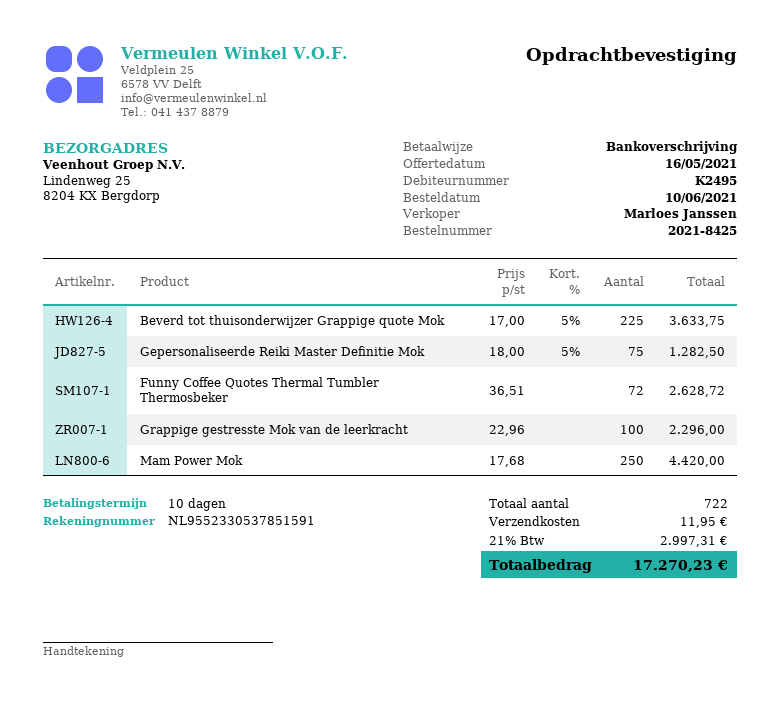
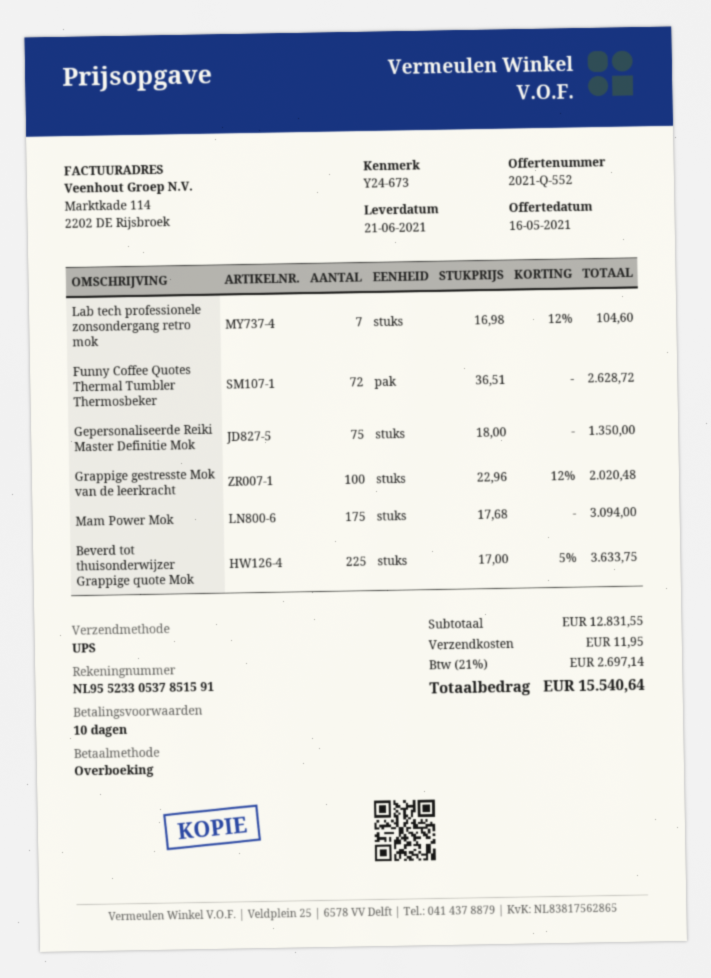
Gepersonaliseerde Reiki Master Definitie Mok: 75 x 18.00 - 5% = 1282.50 -> 75 x 18.00 = 1350.00
Grappige gestresste Mok van de leerkracht: 100 x 22.96 = 2296.00 -> 100 x 22.96 - 12% = 2020.48
Mam Power Mok: 250 x 17.68 = 4420.00 -> 175 x 17.68 = 3094.00
Lab tech professionele zonsondergang retro mok: none -> 7 x 16.98 - 12% = 104.60
tax: 21% = 2997.31 -> 21% = 2697.14
total: 17270.23 -> 15540.64

